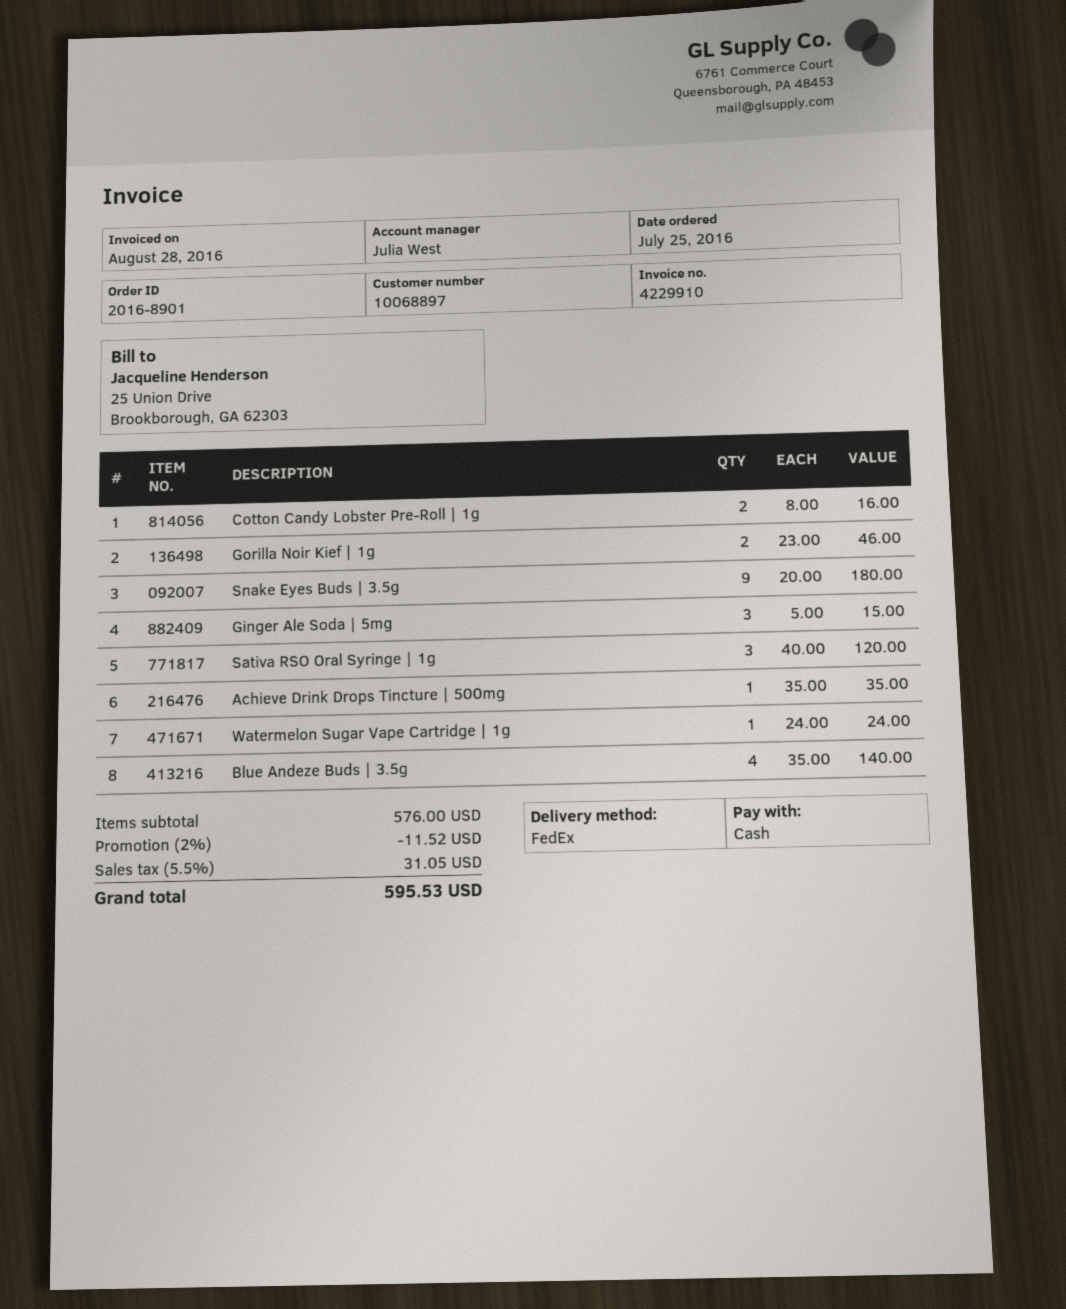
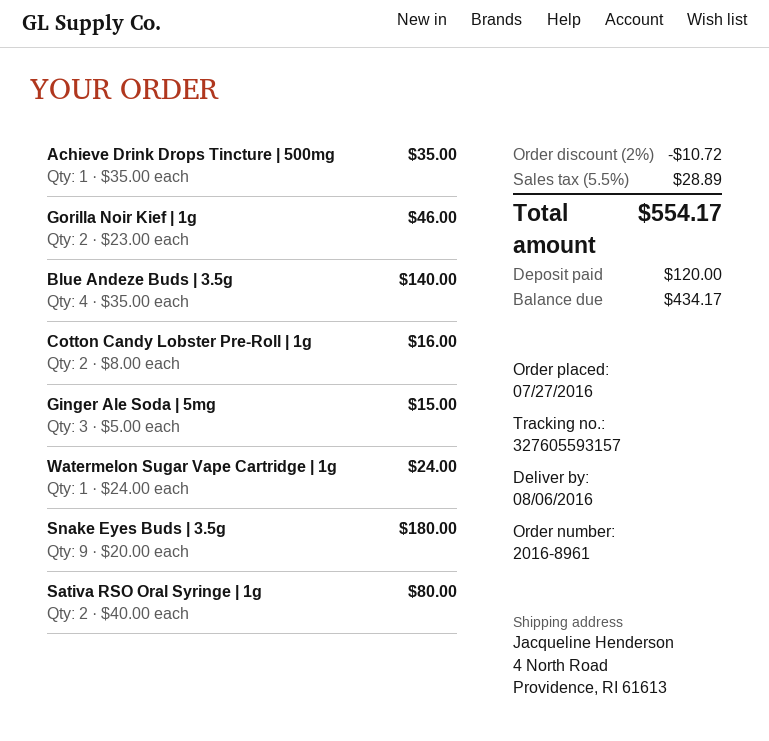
order number: 2016-8901 -> 2016-8961
order date: 2016-07-25 -> 2016-07-27
Sativa RSO Oral Syringe | 1g: 3 x 40.00 = 120.00 -> 2 x 40.00 = 80.00
discount: 2% = 11.52 -> 2% = 10.72
tax: 5.5% = 31.05 -> 5.5% = 28.89
total: 595.53 -> 554.17

